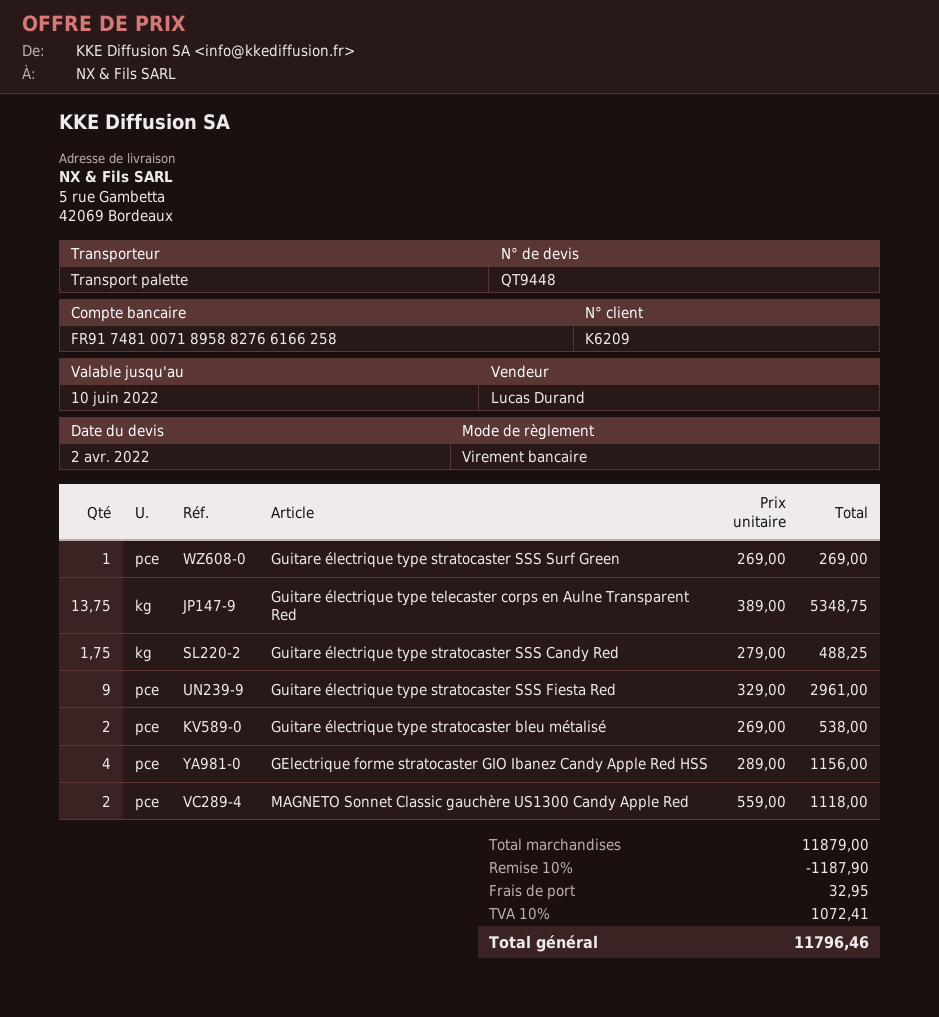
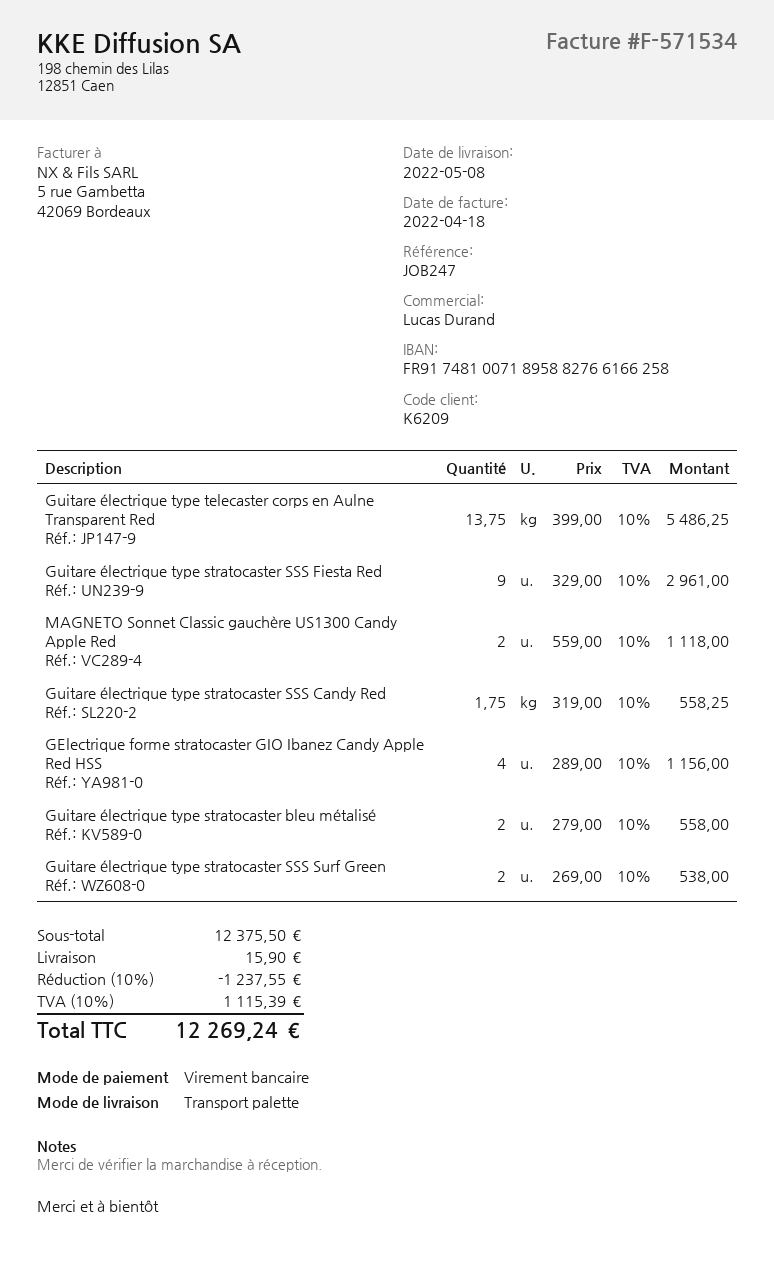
Guitare électrique type stratocaster SSS Surf Green: 1 x 269.00 = 269.00 -> 2 x 269.00 = 538.00
Guitare électrique type telecaster corps en Aulne Transparent Red: 13.75 x 389.00 = 5348.75 -> 13.75 x 399.00 = 5486.25
Guitare électrique type stratocaster SSS Candy Red: 1.75 x 279.00 = 488.25 -> 1.75 x 319.00 = 558.25
Guitare électrique type stratocaster bleu métalisé: 2 x 269.00 = 538.00 -> 2 x 279.00 = 558.00
subtotal: 11879.00 -> 12375.50
discount: 10% = 1187.90 -> 10% = 1237.55
shipping: 32.95 -> 15.90
tax: 10% = 1072.41 -> 10% = 1115.39
total: 11796.46 -> 12269.24

